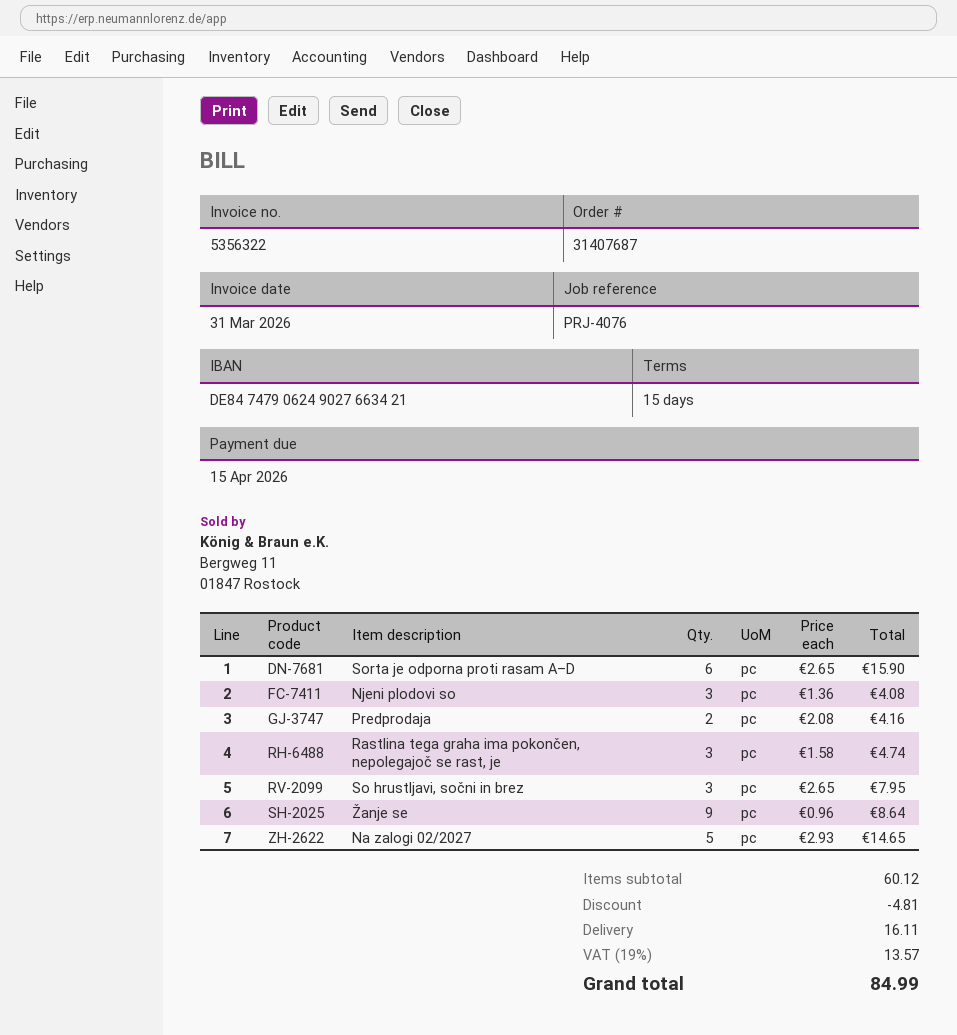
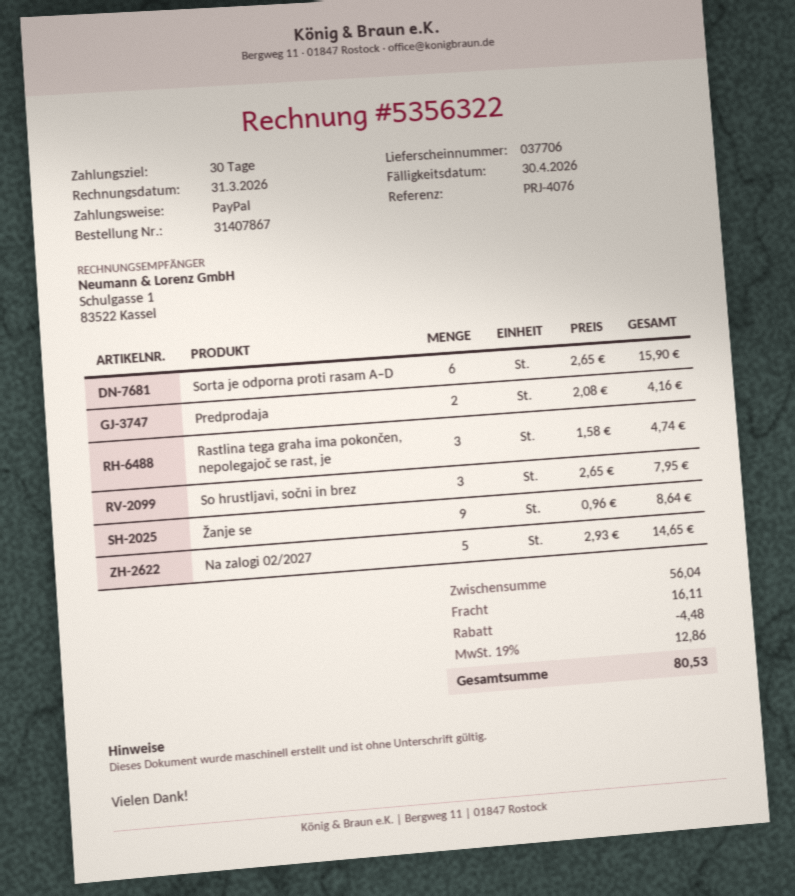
order number: 31407687 -> 31407867
payment terms: 15 days -> 30 days
due date: 2026-04-15 -> 2026-04-30
Njeni plodovi so: 3 x 1.36 = 4.08 -> none
subtotal: 60.12 -> 56.04
discount: 4.81 -> 4.48
tax: 19% = 13.57 -> 19% = 12.86
total: 84.99 -> 80.53

